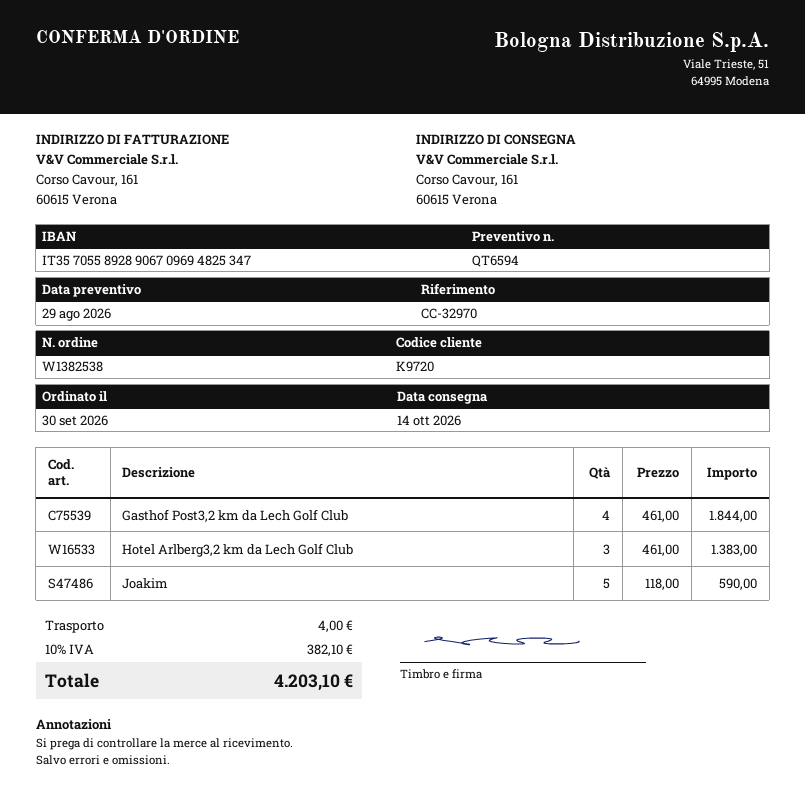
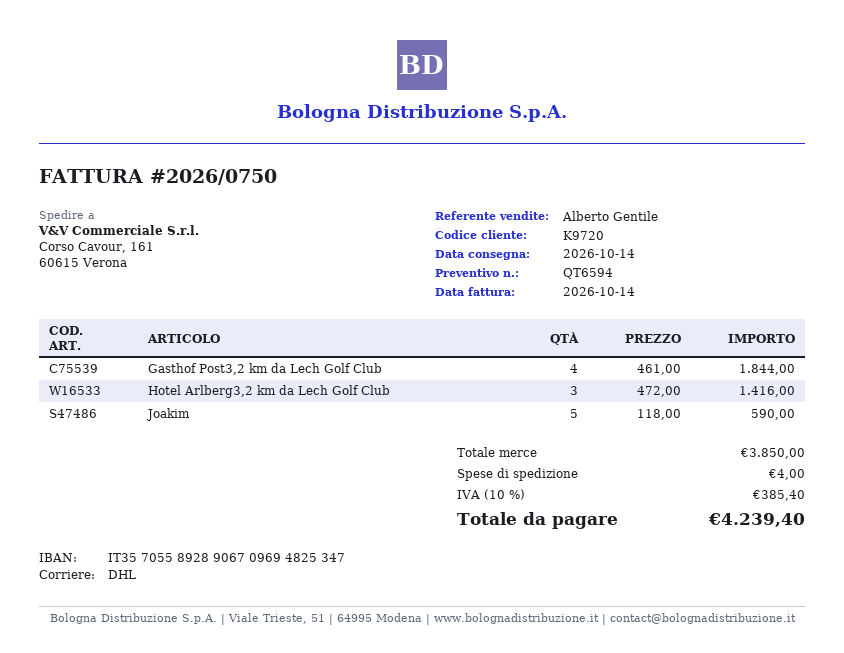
Hotel Arlberg3,2 km da Lech Golf Club: 3 x 461.00 = 1383.00 -> 3 x 472.00 = 1416.00
tax: 10% = 382.10 -> 10% = 385.40
total: 4203.10 -> 4239.40

